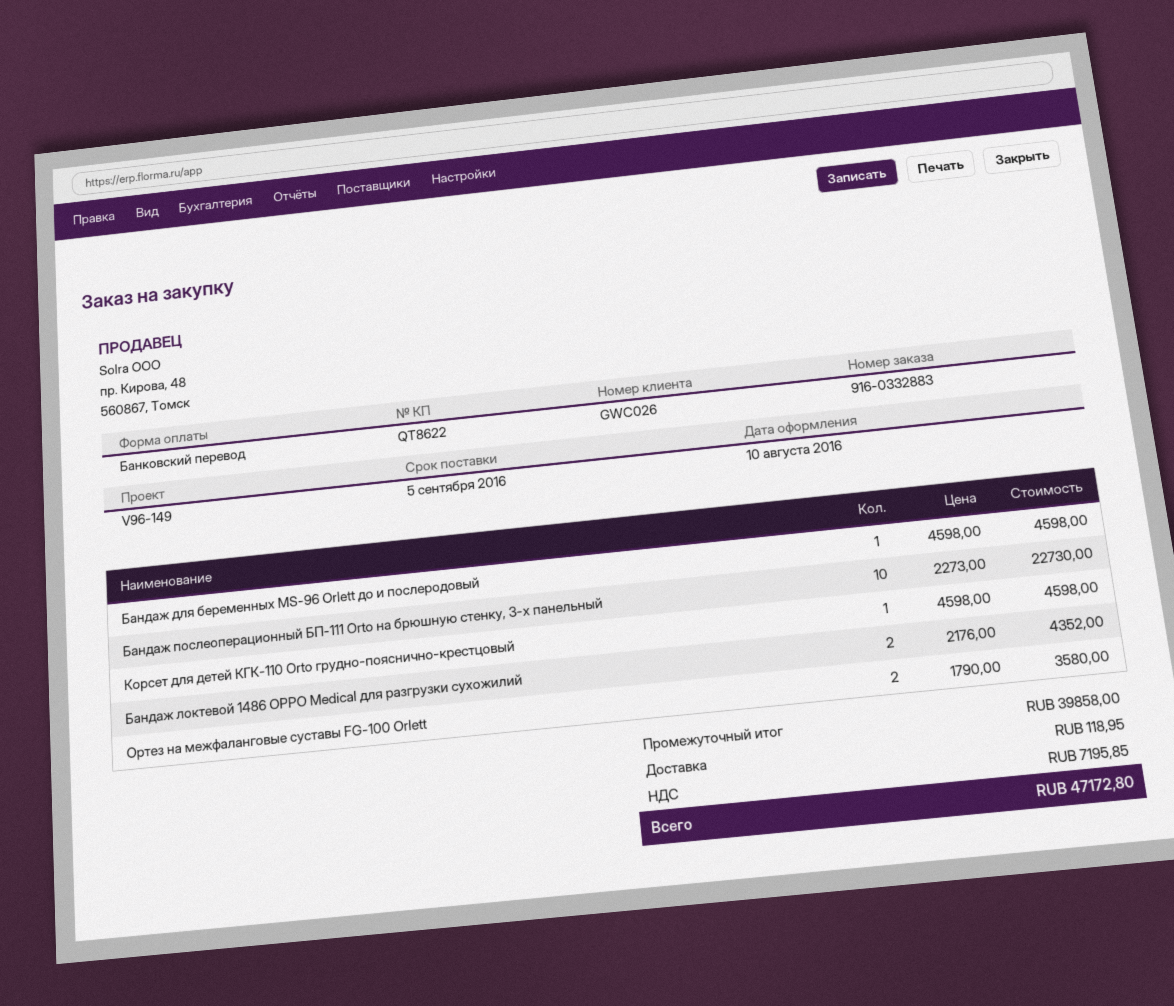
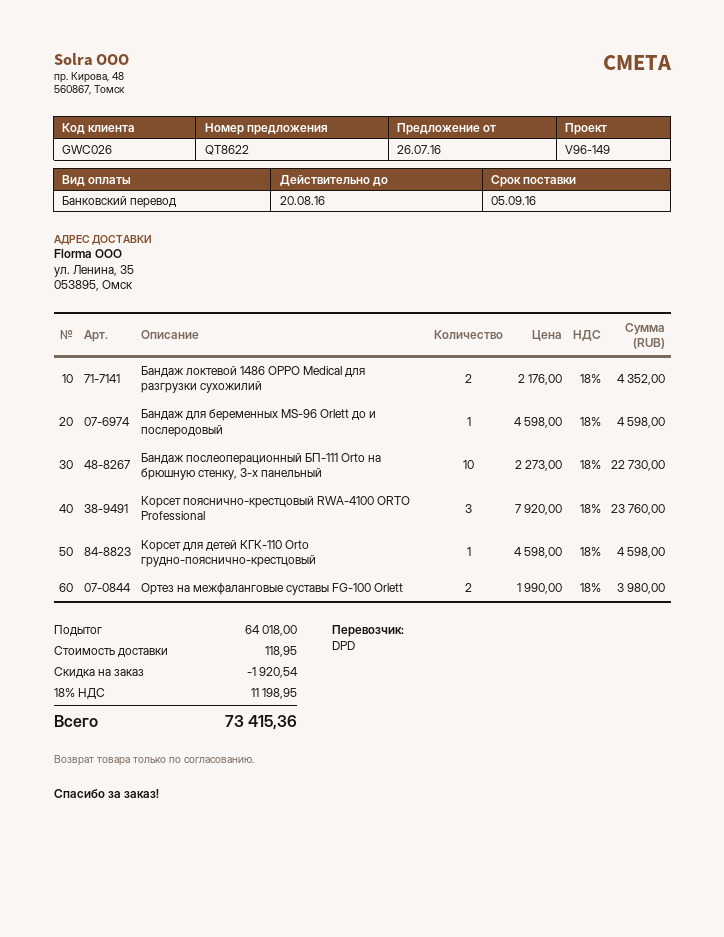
Ортез на межфаланговые суставы FG-100 Orlett: 2 x 1790.00 = 3580.00 -> 2 x 1990.00 = 3980.00
Корсет пояснично-крестцовый RWA-4100 ORTO Professional: none -> 3 x 7920.00 = 23760.00
subtotal: 39858.00 -> 64018.00
discount: none -> 1920.54
tax: 7195.85 -> 11198.95
total: 47172.80 -> 73415.36

